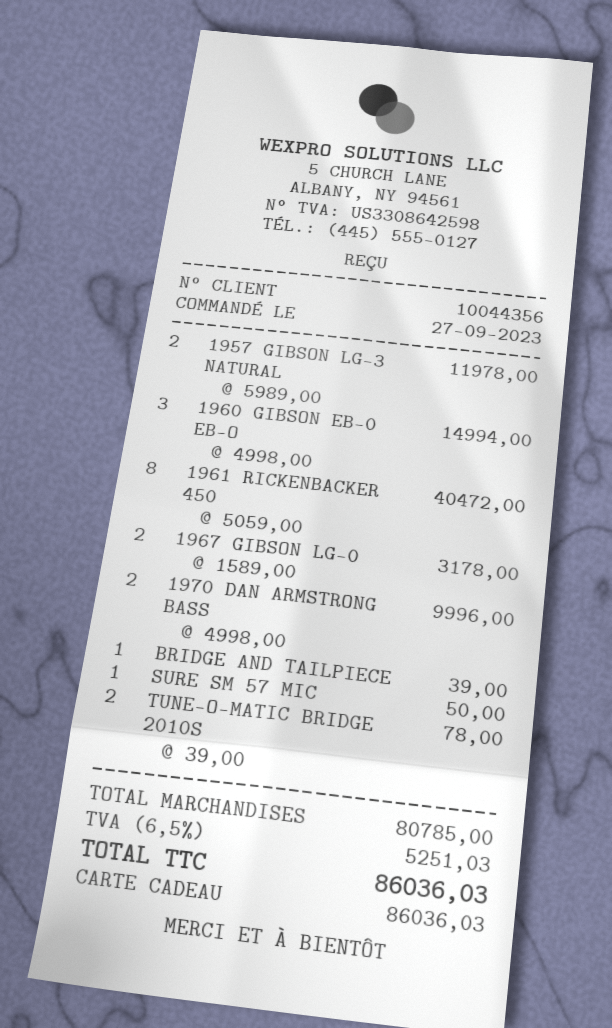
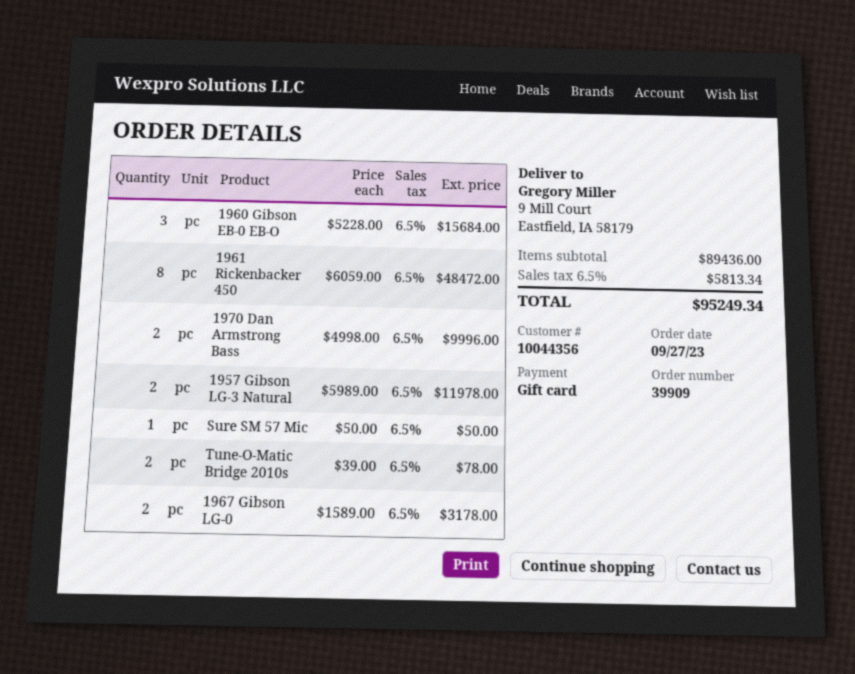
1960 GIBSON EB-0 EB-O: 3 x 4998.00 = 14994.00 -> 3 x 5228.00 = 15684.00
1961 RICKENBACKER 450: 8 x 5059.00 = 40472.00 -> 8 x 6059.00 = 48472.00
BRIDGE AND TAILPIECE: 1 x 39.00 = 39.00 -> none
subtotal: 80785.00 -> 89436.00
tax: 6.5% = 5251.03 -> 6.5% = 5813.34
total: 86036.03 -> 95249.34

